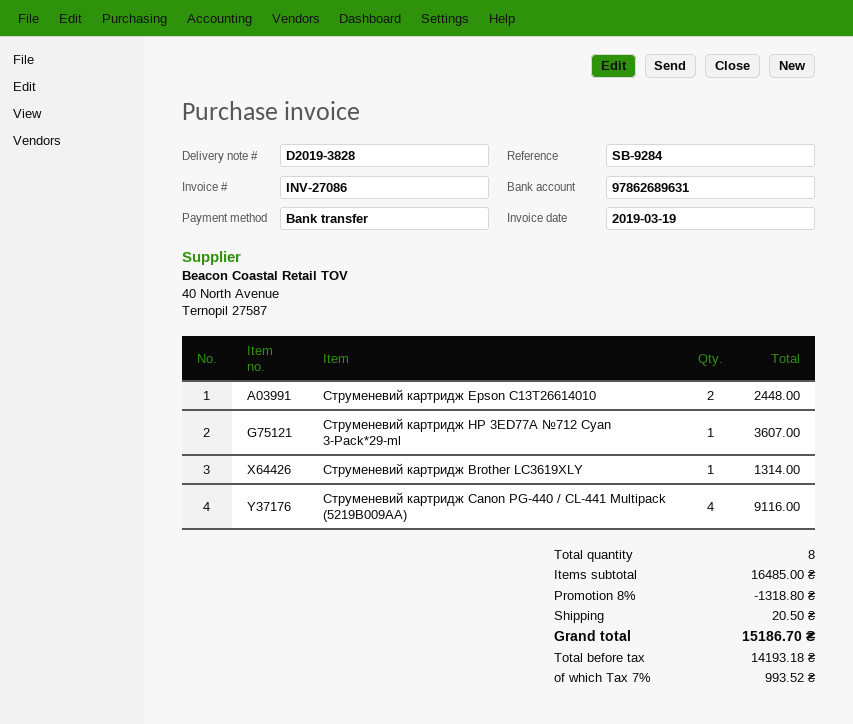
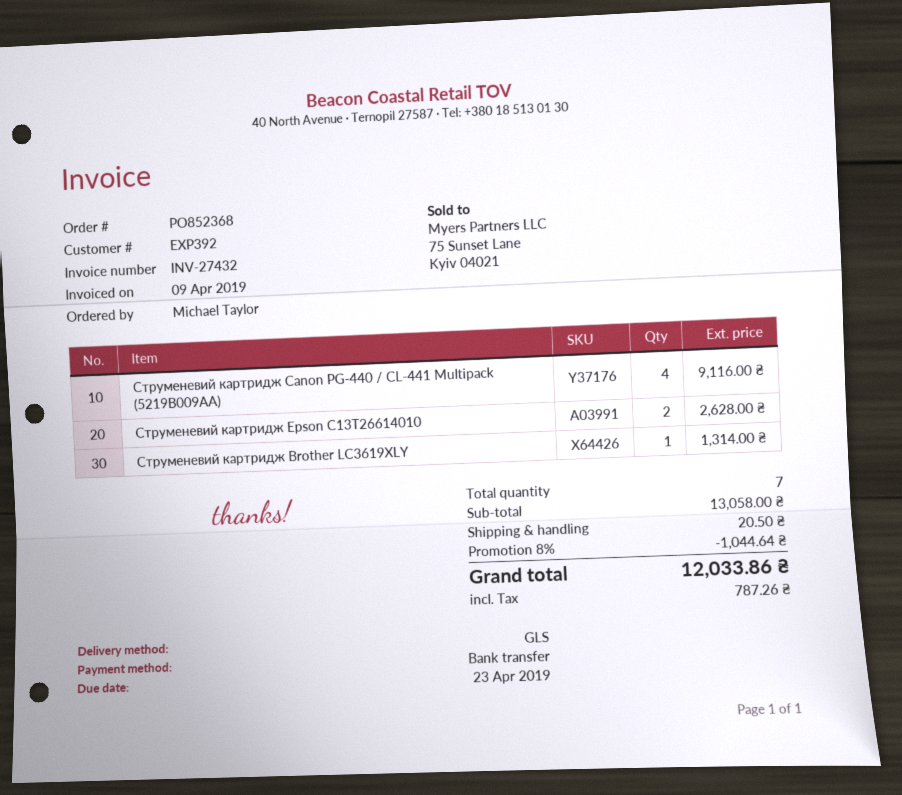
invoice number: INV-27086 -> INV-27432
invoice date: 2019-03-19 -> 2019-04-09
Струменевий картридж Epson C13T26614010: 2 for 2448.00 -> 2 for 2628.00
Струменевий картридж HP 3ED77A №712 Cyan 3-Pack*29-ml: 1 for 3607.00 -> none
total quantity: 8 -> 7
subtotal: 16485.00 -> 13058.00
discount: 8% = 1318.80 -> 8% = 1044.64
tax: 993.52 -> 787.26
total: 15186.70 -> 12033.86

